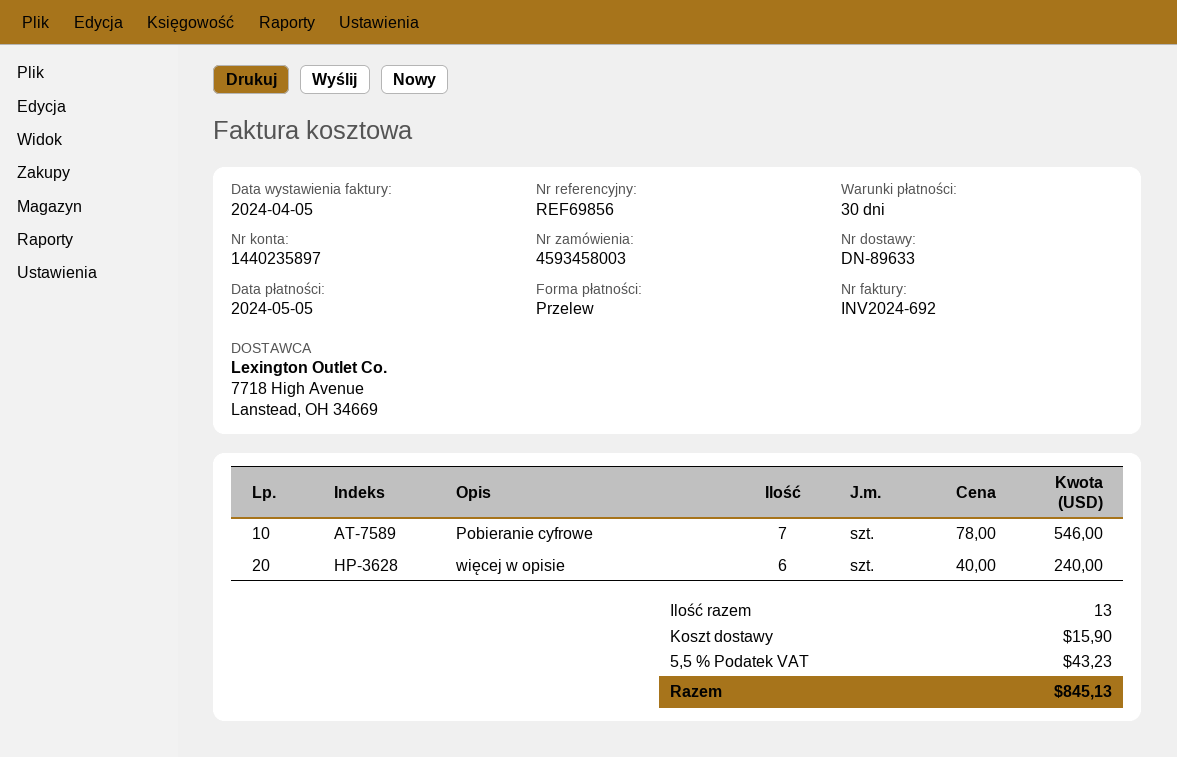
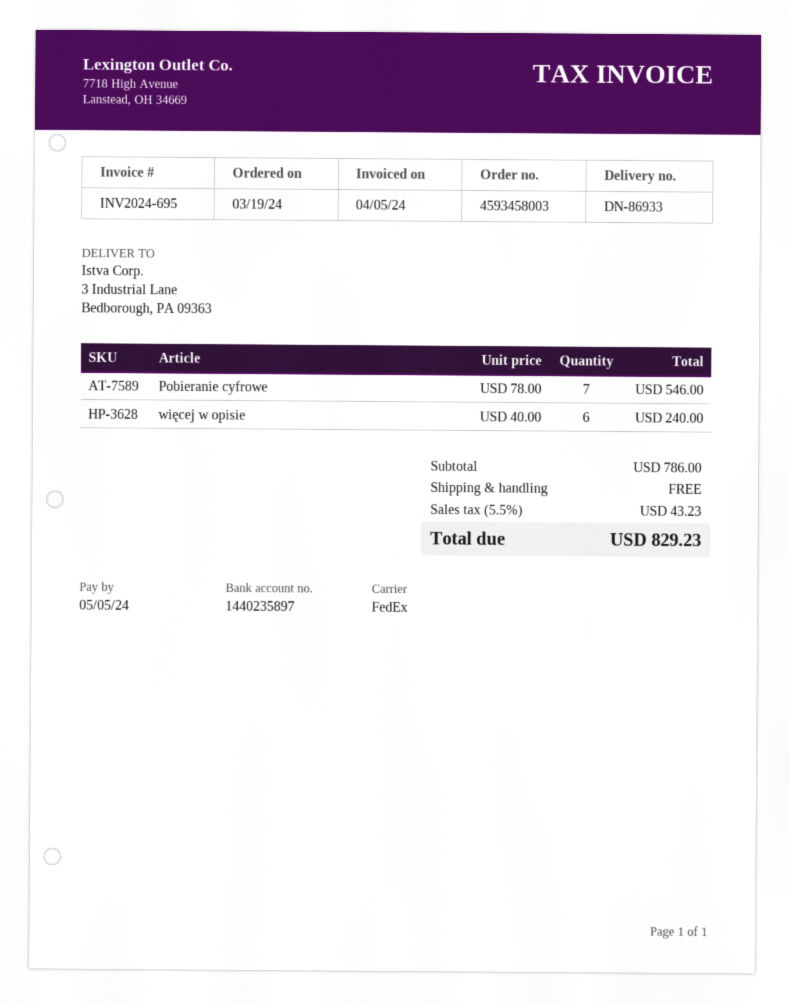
delivery note number: DN-89633 -> DN-86933
invoice number: INV2024-692 -> INV2024-695
shipping: 15.90 -> 0.00
total: 845.13 -> 829.23

